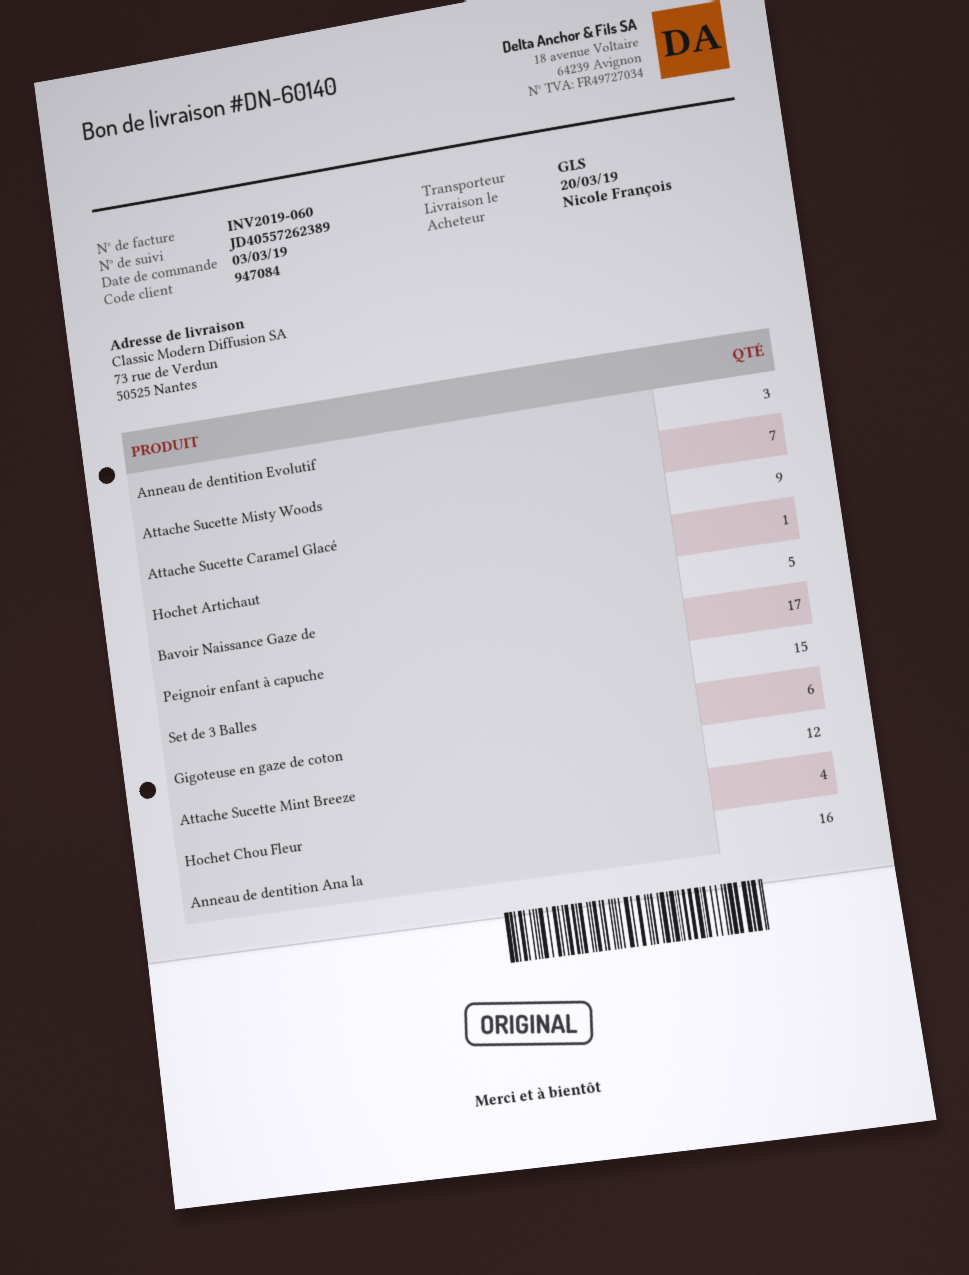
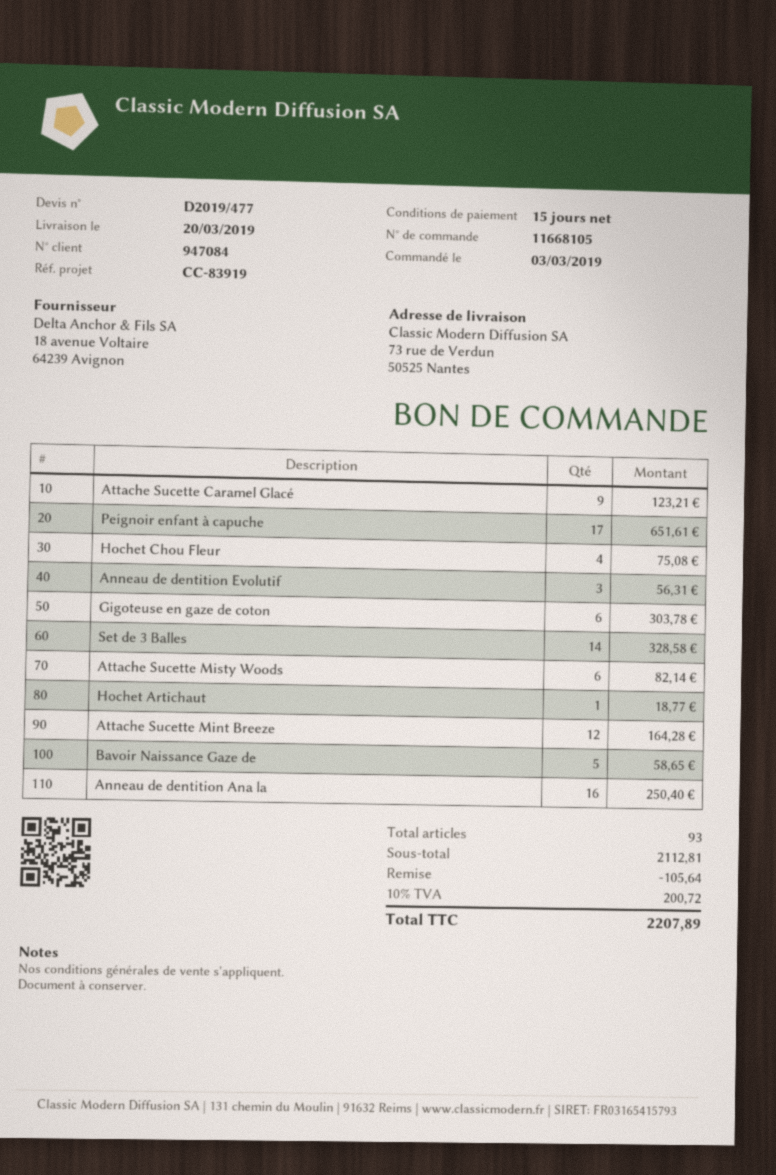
Attache Sucette Misty Woods: 7 -> 6
Set de 3 Balles: 15 -> 14

